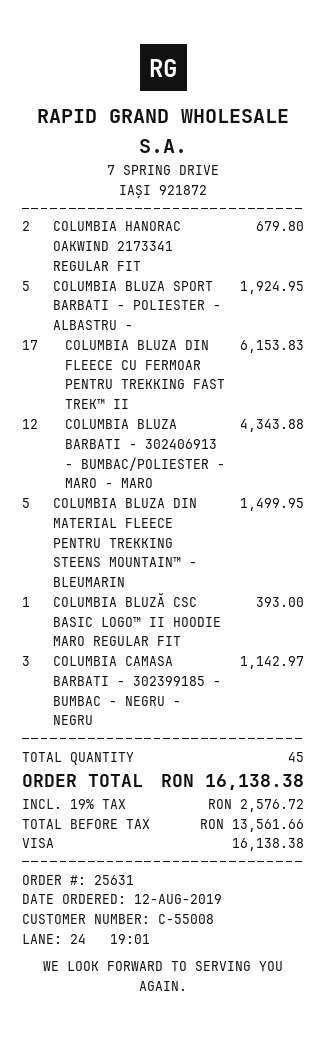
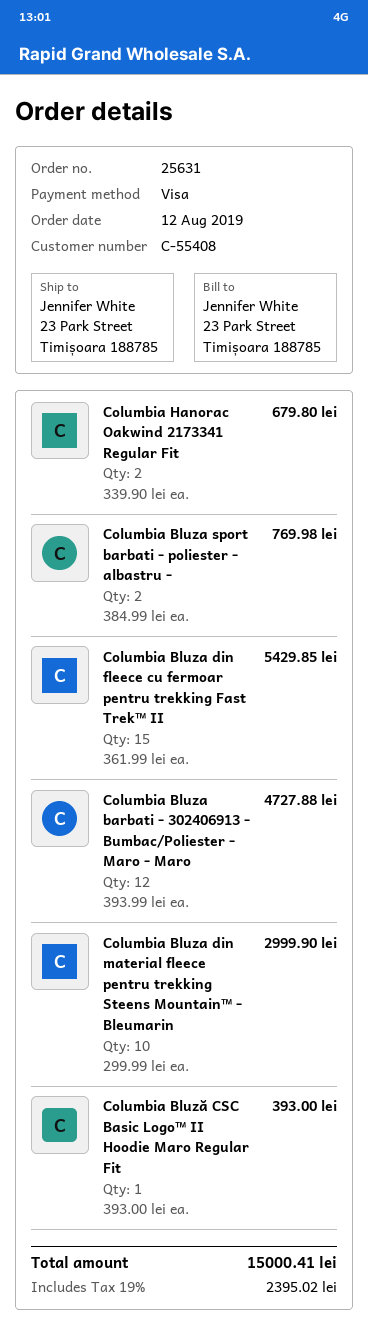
customer number: C-55008 -> C-55408
COLUMBIA BLUZA SPORT BARBATI - POLIESTER - ALBASTRU -: 5 for 1924.95 -> 2 for 769.98
COLUMBIA BLUZA DIN FLEECE CU FERMOAR PENTRU TREKKING FAST TREK™ II: 17 for 6153.83 -> 15 for 5429.85
COLUMBIA BLUZA BARBATI - 302406913 - BUMBAC/POLIESTER - MARO - MARO: 12 for 4343.88 -> 12 for 4727.88
COLUMBIA BLUZA DIN MATERIAL FLEECE PENTRU TREKKING STEENS MOUNTAIN™ - BLEUMARIN: 5 for 1499.95 -> 10 for 2999.90
COLUMBIA CAMASA BARBATI - 302399185 - BUMBAC - NEGRU - NEGRU: 3 for 1142.97 -> none
tax: 19% = 2576.72 -> 19% = 2395.02
total: 16138.38 -> 15000.41

